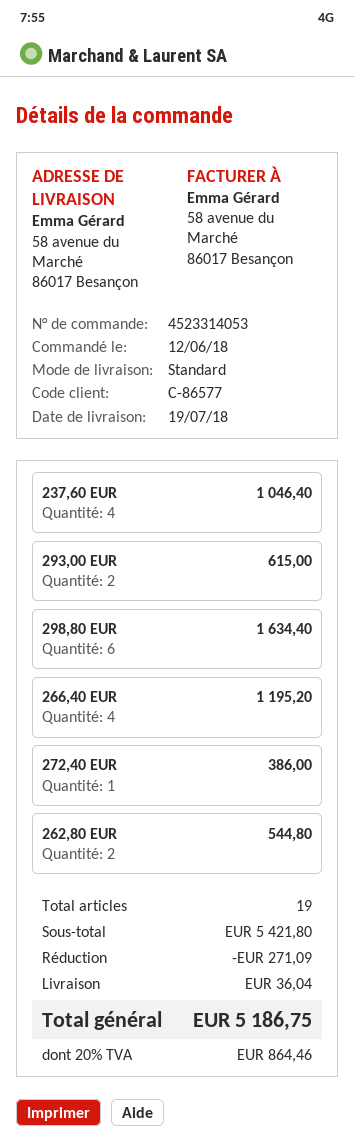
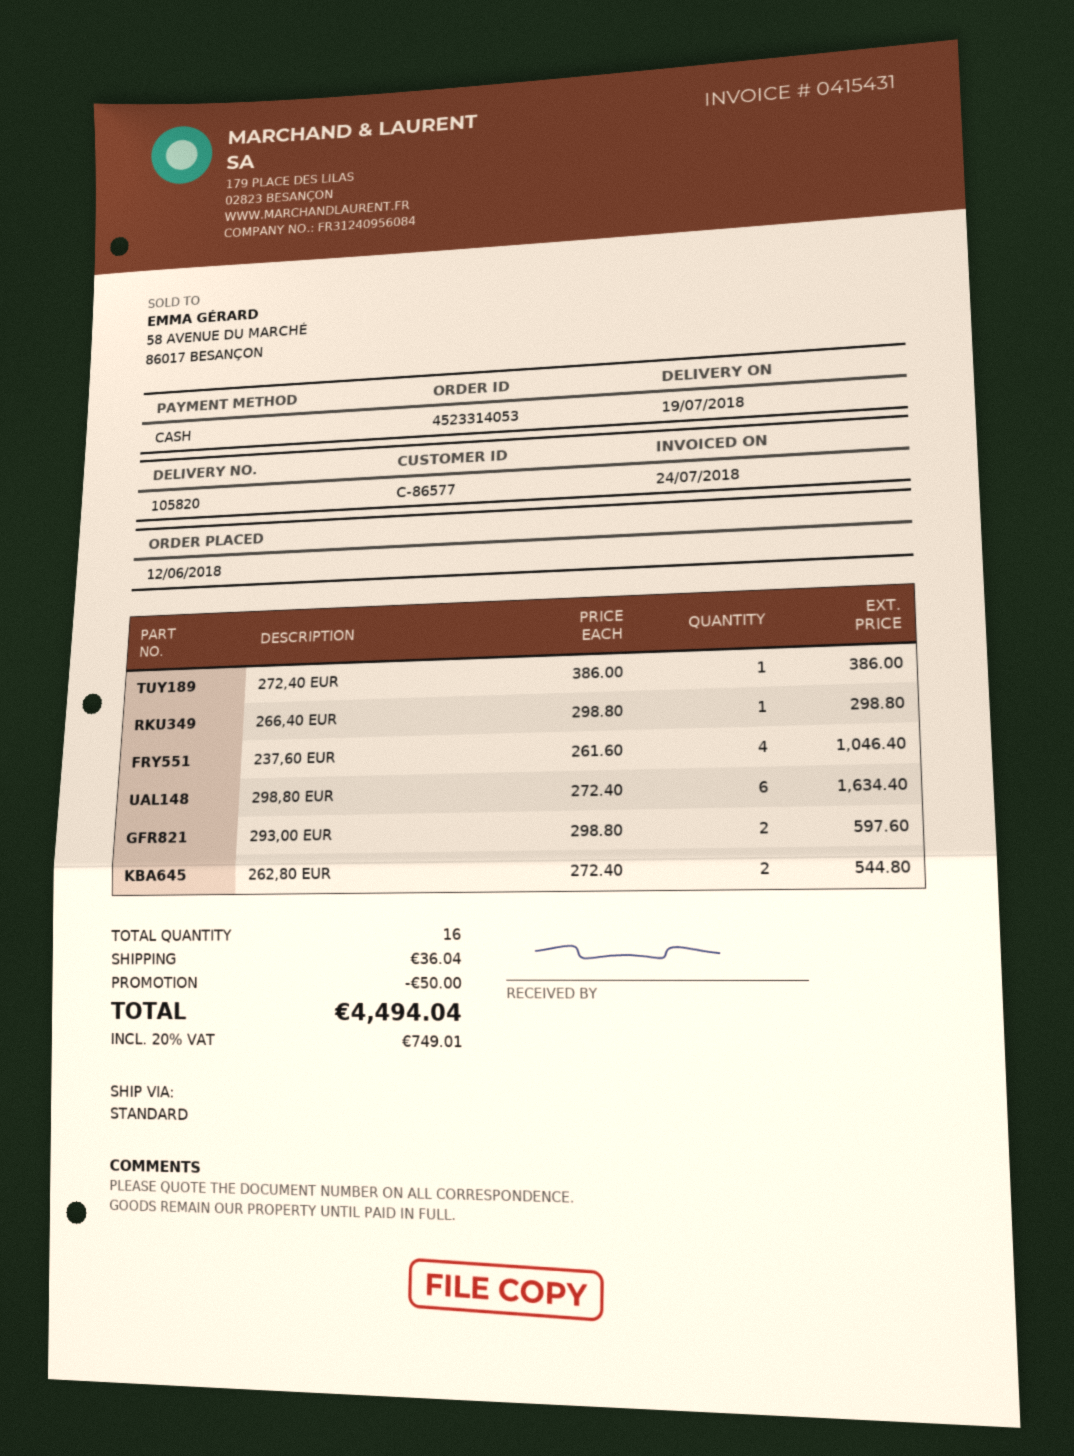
293,00 EUR: 2 for 615.00 -> 2 for 597.60
266,40 EUR: 4 for 1195.20 -> 1 for 298.80
total quantity: 19 -> 16
discount: 271.09 -> 50.00
tax: 20% = 864.46 -> 20% = 749.01
total: 5186.75 -> 4494.04

